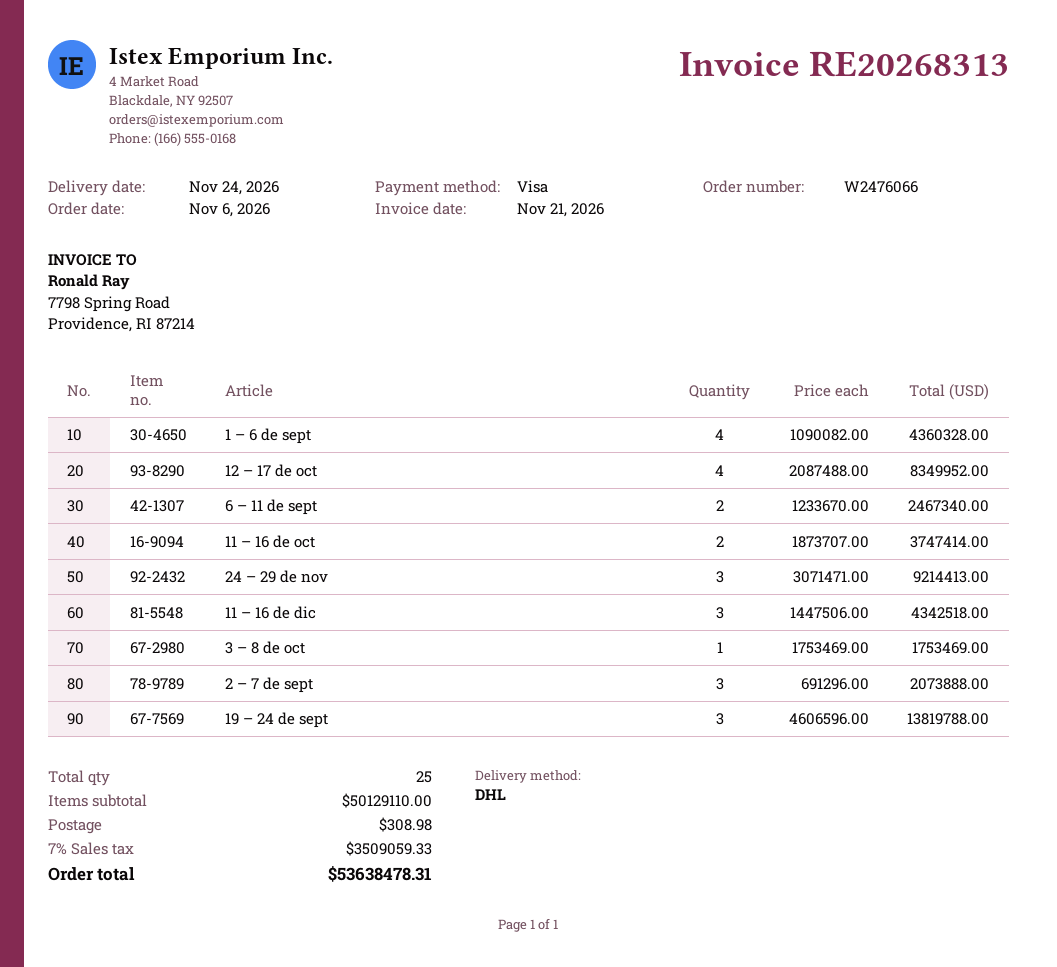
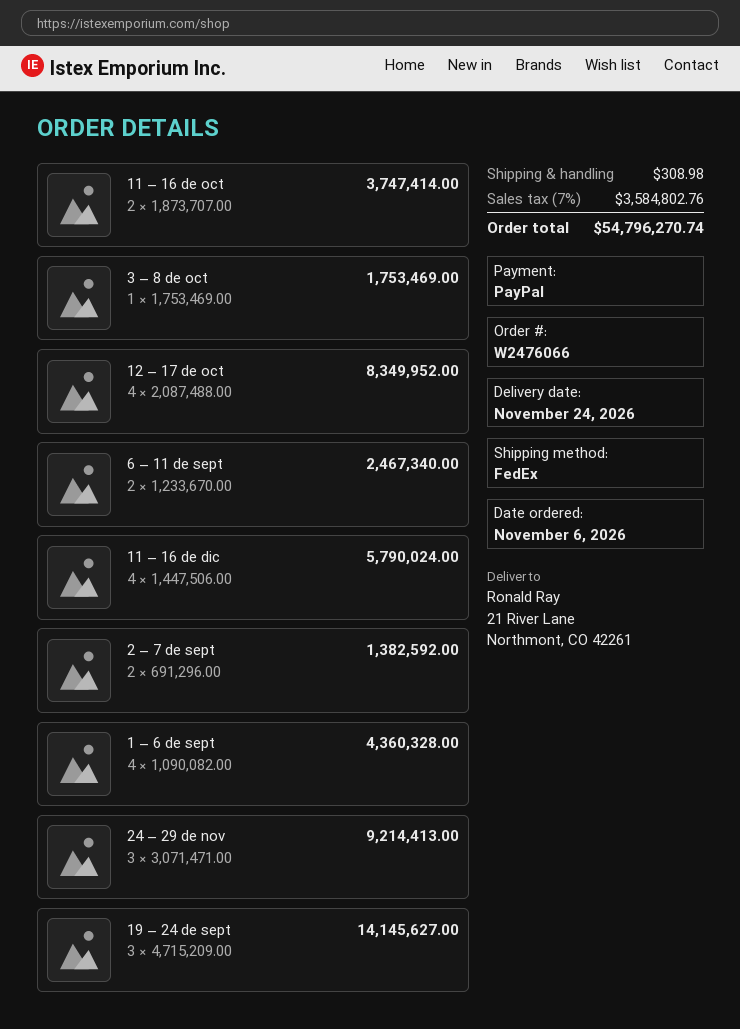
payment method: Visa -> PayPal
shipping method: DHL -> FedEx
11 – 16 de dic: 3 x 1447506.00 = 4342518.00 -> 4 x 1447506.00 = 5790024.00
2 – 7 de sept: 3 x 691296.00 = 2073888.00 -> 2 x 691296.00 = 1382592.00
19 – 24 de sept: 3 x 4606596.00 = 13819788.00 -> 3 x 4715209.00 = 14145627.00
tax: 7% = 3509059.33 -> 7% = 3584802.76
total: 53638478.31 -> 54796270.74

